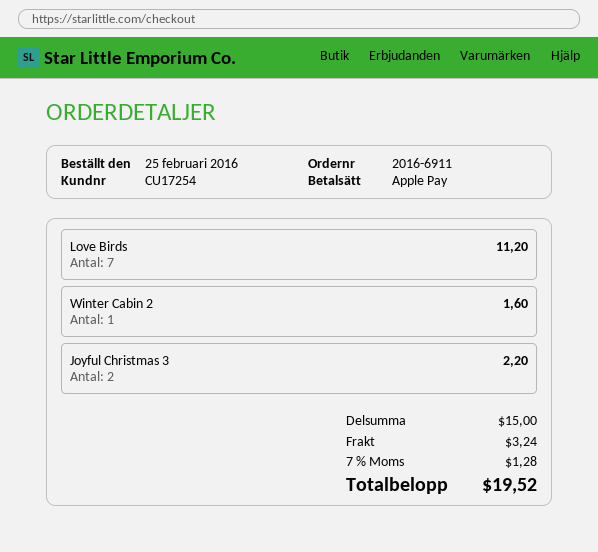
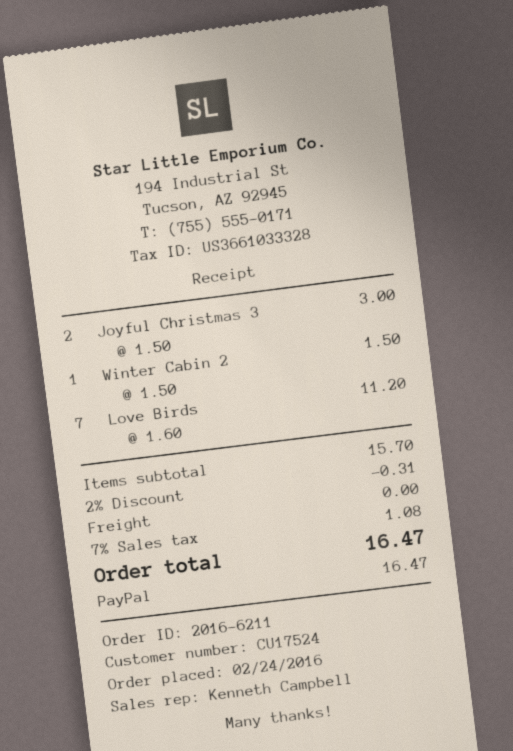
order number: 2016-6911 -> 2016-6211
order date: 2016-02-25 -> 2016-02-24
customer number: CU17254 -> CU17524
payment method: Apple Pay -> PayPal
Winter Cabin 2: 1 for 1.60 -> 1 for 1.50
Joyful Christmas 3: 2 for 2.20 -> 2 for 3.00
subtotal: 15.00 -> 15.70
discount: none -> 2% = 0.31
shipping: 3.24 -> 0.00
tax: 7% = 1.28 -> 7% = 1.08
total: 19.52 -> 16.47

